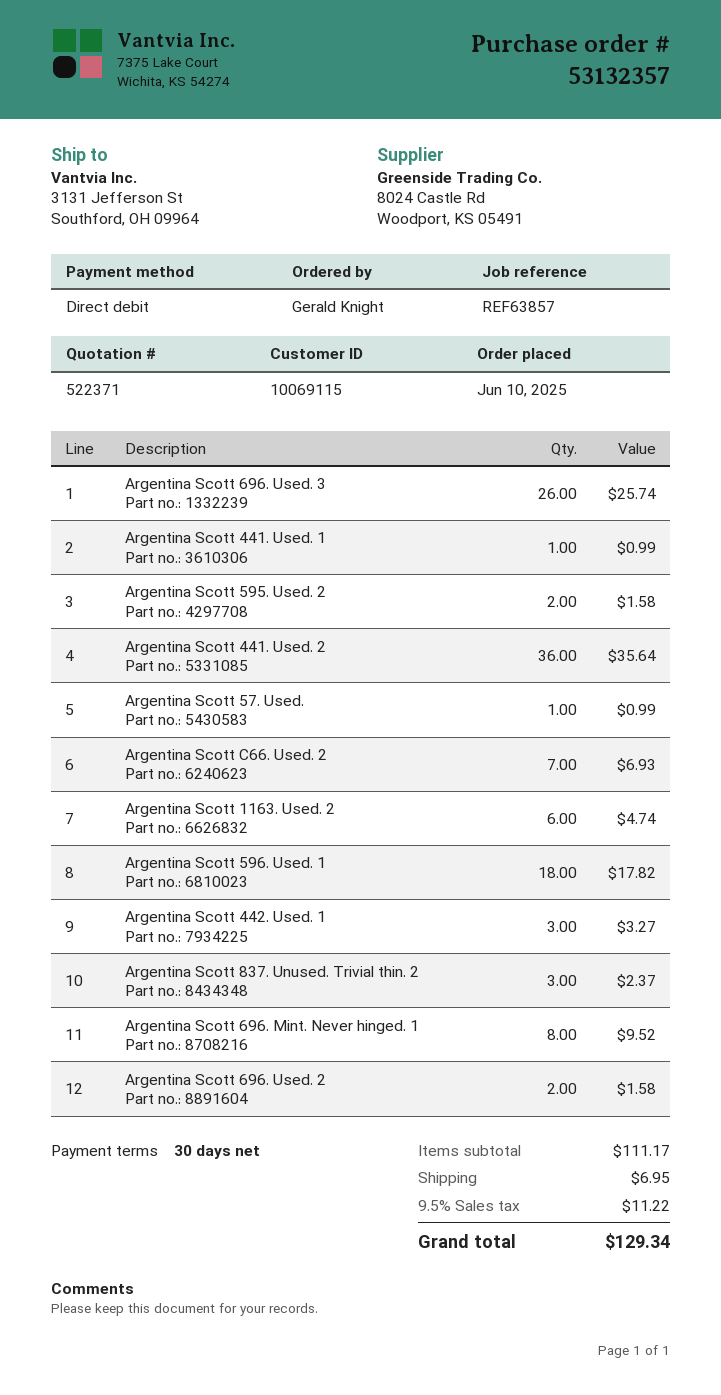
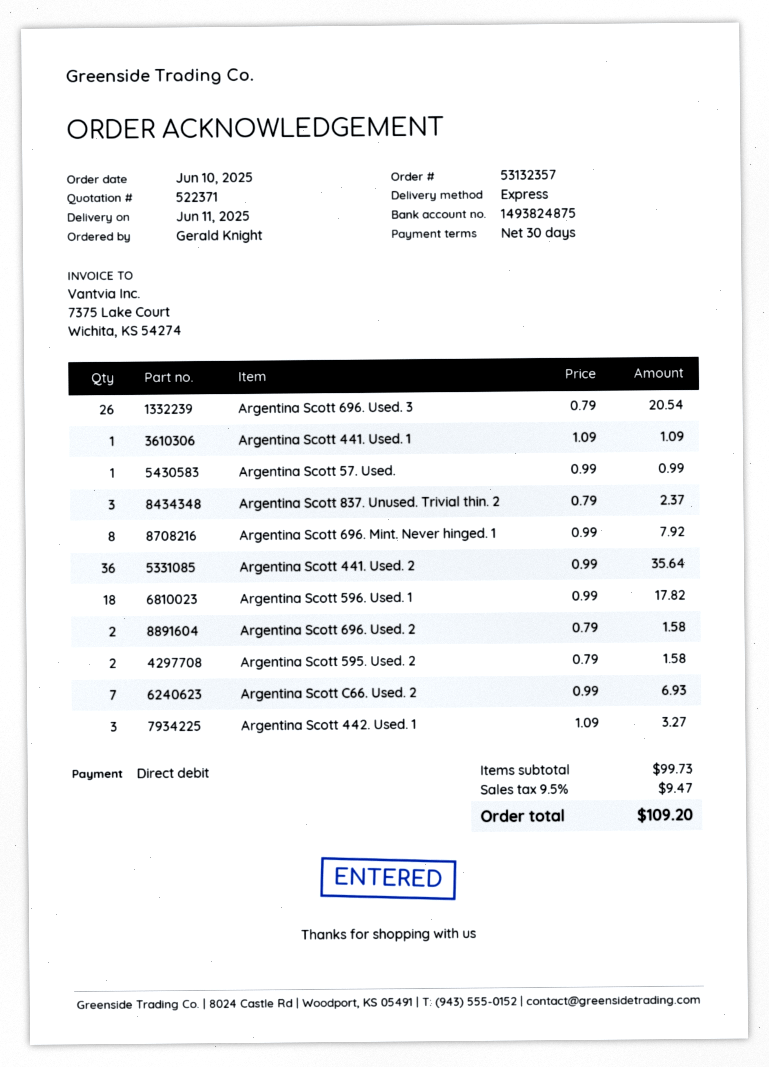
Argentina Scott 696. Used. 3: 26 for 25.74 -> 26 for 20.54
Argentina Scott 441. Used. 1: 1 for 0.99 -> 1 for 1.09
Argentina Scott 1163. Used. 2: 6 for 4.74 -> none
Argentina Scott 696. Mint. Never hinged. 1: 8 for 9.52 -> 8 for 7.92
subtotal: 111.17 -> 99.73
shipping: 6.95 -> none
tax: 9.5% = 11.22 -> 9.5% = 9.47
total: 129.34 -> 109.20

